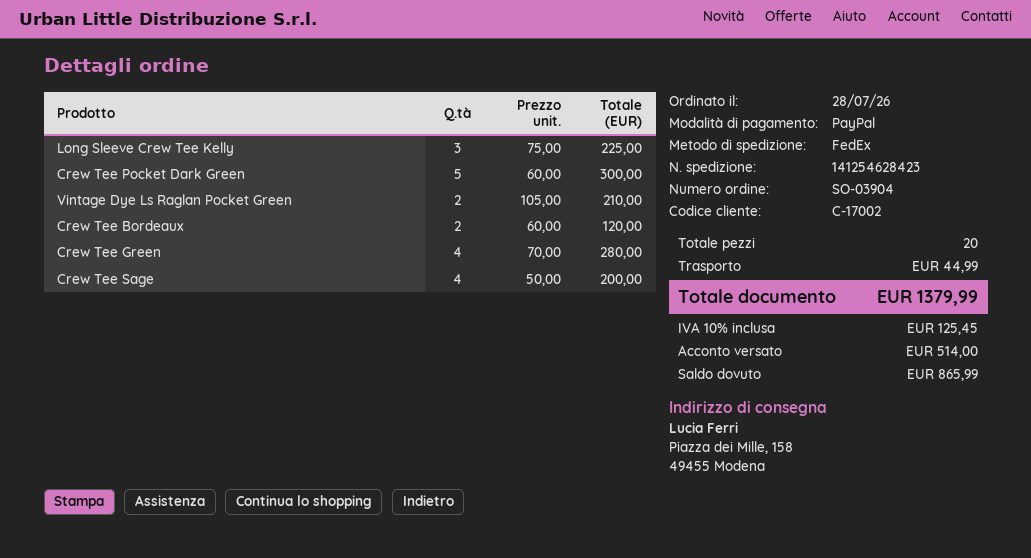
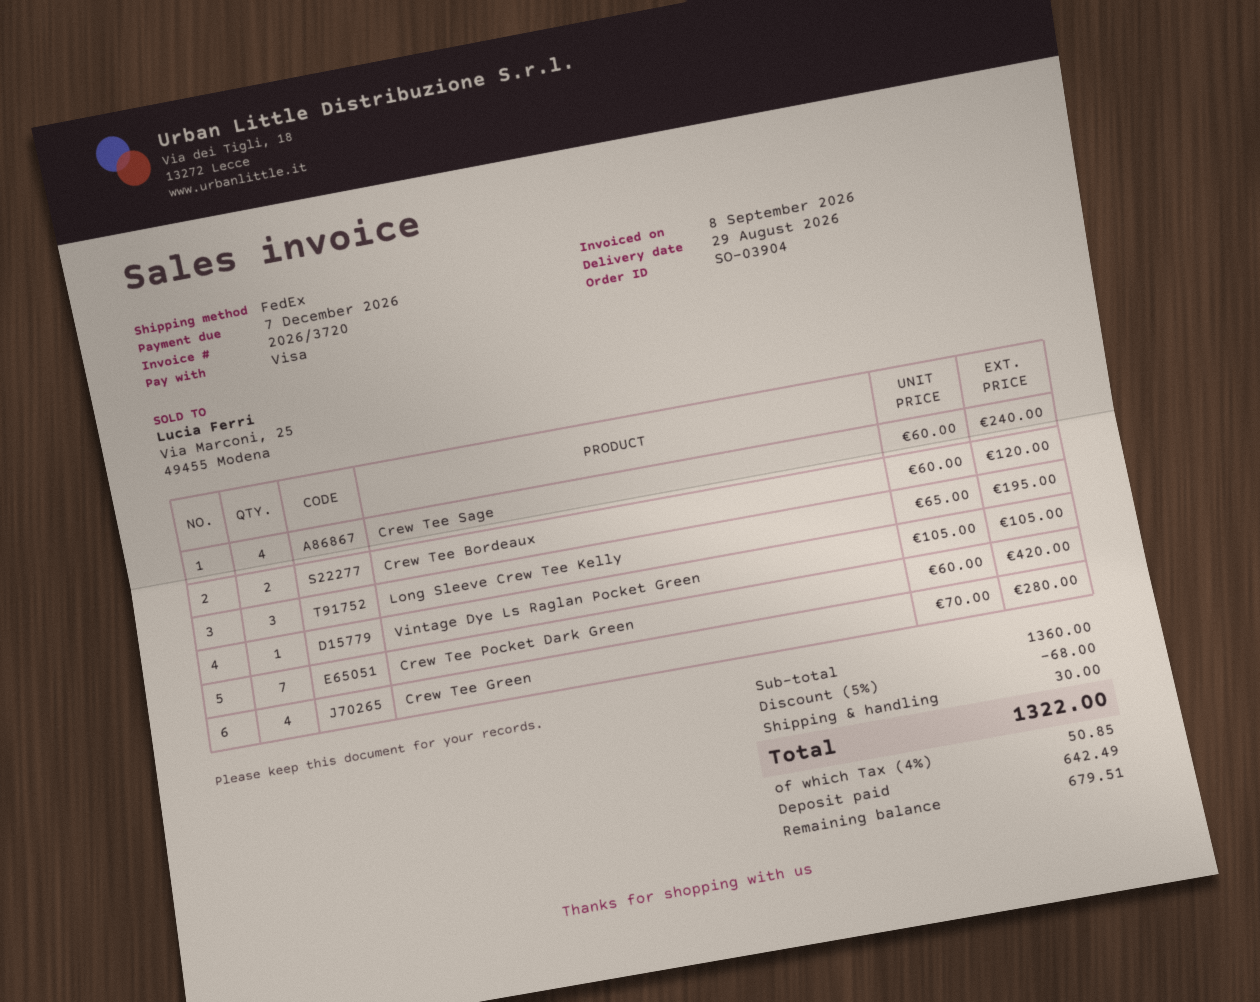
payment method: PayPal -> Visa
Long Sleeve Crew Tee Kelly: 3 x 75.00 = 225.00 -> 3 x 65.00 = 195.00
Crew Tee Pocket Dark Green: 5 x 60.00 = 300.00 -> 7 x 60.00 = 420.00
Vintage Dye Ls Raglan Pocket Green: 2 x 105.00 = 210.00 -> 1 x 105.00 = 105.00
Crew Tee Sage: 4 x 50.00 = 200.00 -> 4 x 60.00 = 240.00
discount: none -> 5% = 68.00
shipping: 44.99 -> 30.00
tax: 10% = 125.45 -> 4% = 50.85
total: 1379.99 -> 1322.00
deposit: 514.00 -> 642.49
balance: 865.99 -> 679.51

